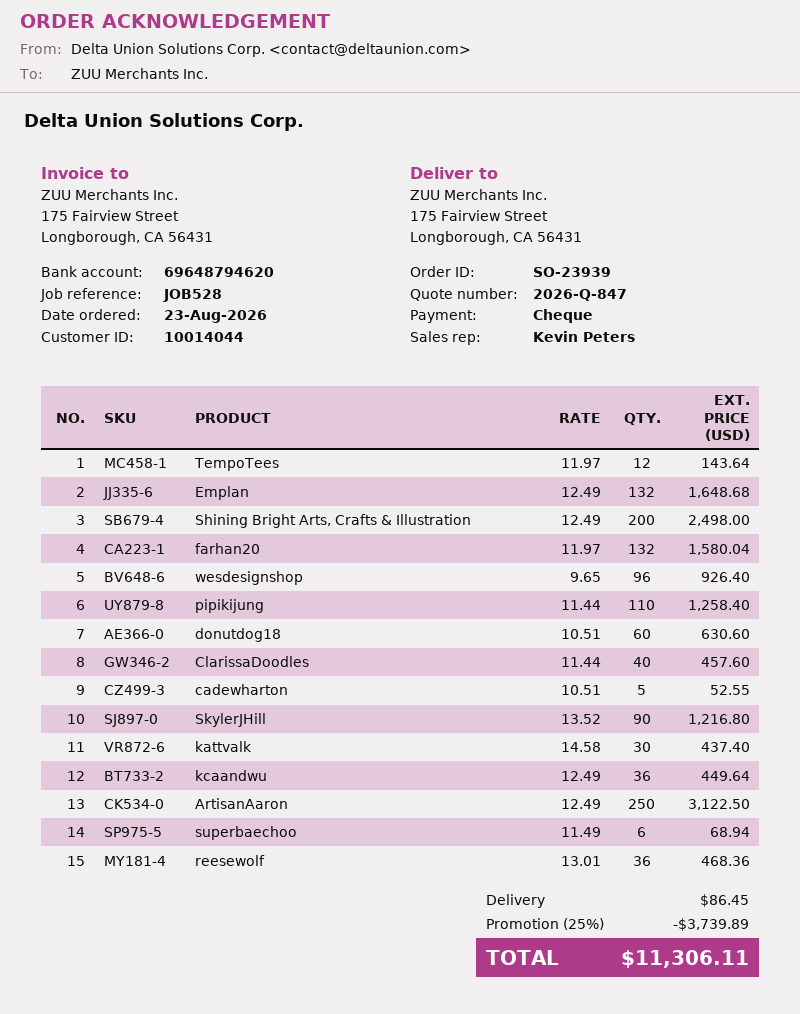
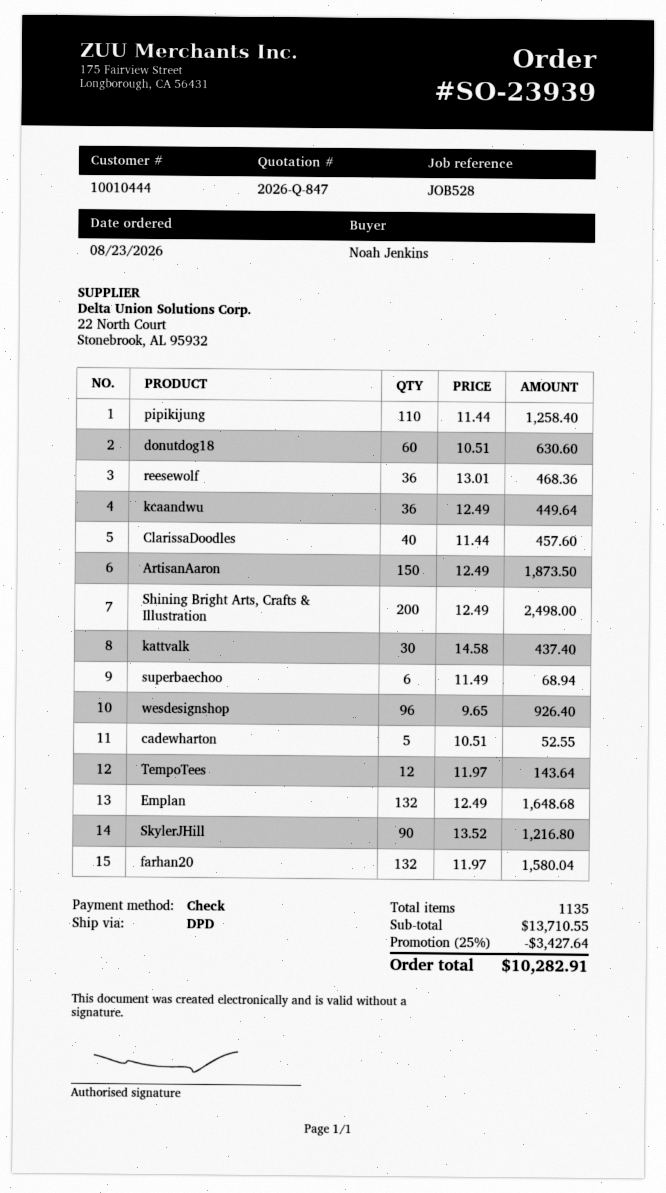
customer number: 10014044 -> 10010444
ArtisanAaron: 250 x 12.49 = 3122.50 -> 150 x 12.49 = 1873.50
discount: 25% = 3739.89 -> 25% = 3427.64
shipping: 86.45 -> none
total: 11306.11 -> 10282.91

